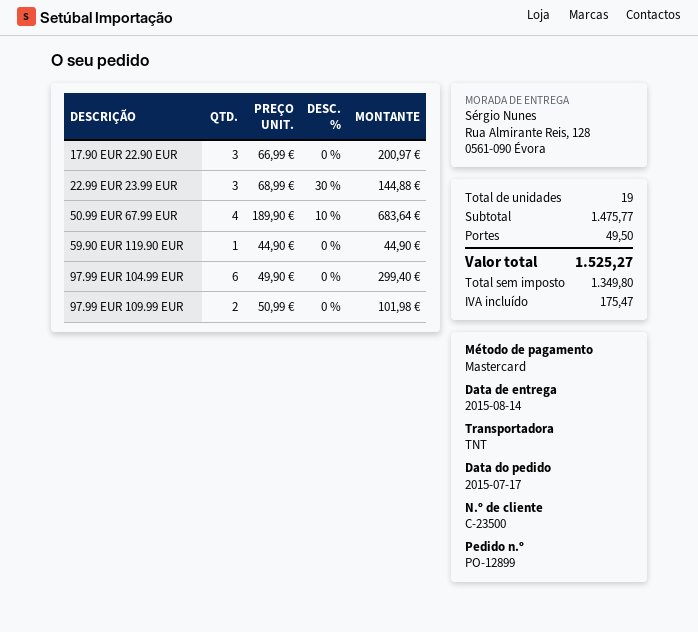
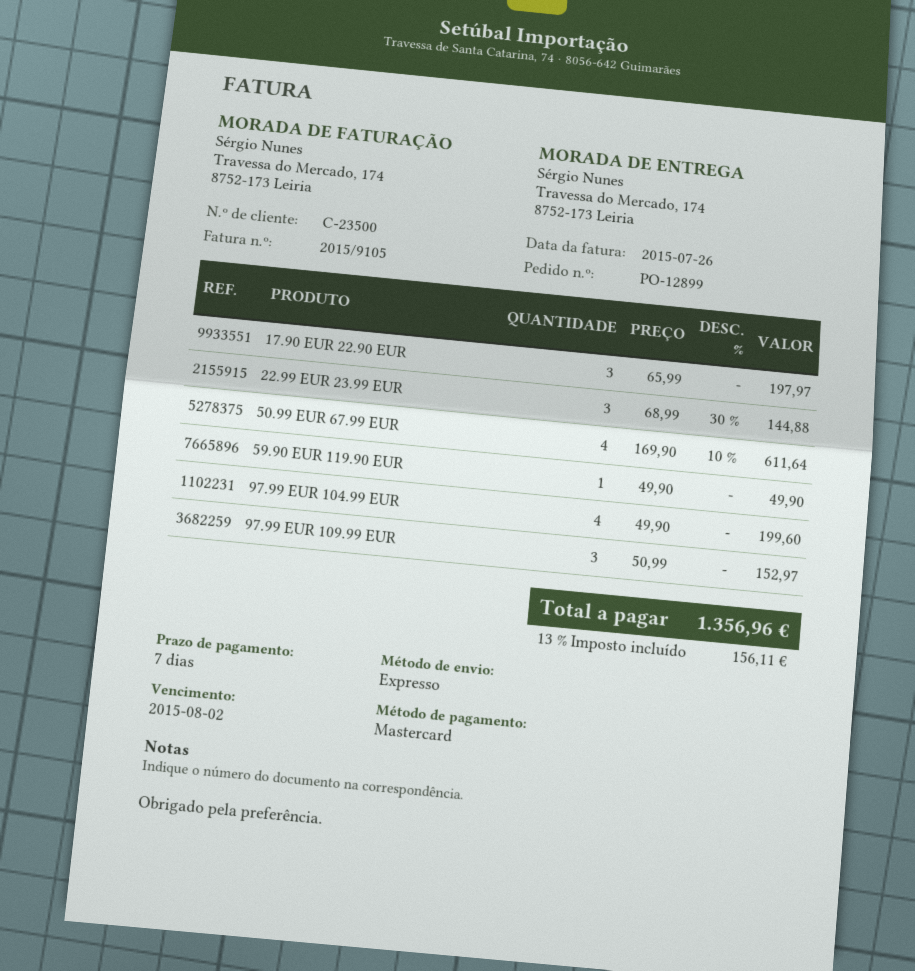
shipping method: TNT -> express
ship to: Rua Almirante Reis, 128, 0561-090 Évora -> Travessa do Mercado, 174, 8752-173 Leiria
17.90 EUR 22.90 EUR: 3 x 66.99 = 200.97 -> 3 x 65.99 = 197.97
50.99 EUR 67.99 EUR: 4 x 189.90 - 10% = 683.64 -> 4 x 169.90 - 10% = 611.64
59.90 EUR 119.90 EUR: 1 x 44.90 = 44.90 -> 1 x 49.90 = 49.90
97.99 EUR 104.99 EUR: 6 x 49.90 = 299.40 -> 4 x 49.90 = 199.60
97.99 EUR 109.99 EUR: 2 x 50.99 = 101.98 -> 3 x 50.99 = 152.97
shipping: 49.50 -> none
tax: 175.47 -> 156.11
total: 1525.27 -> 1356.96

